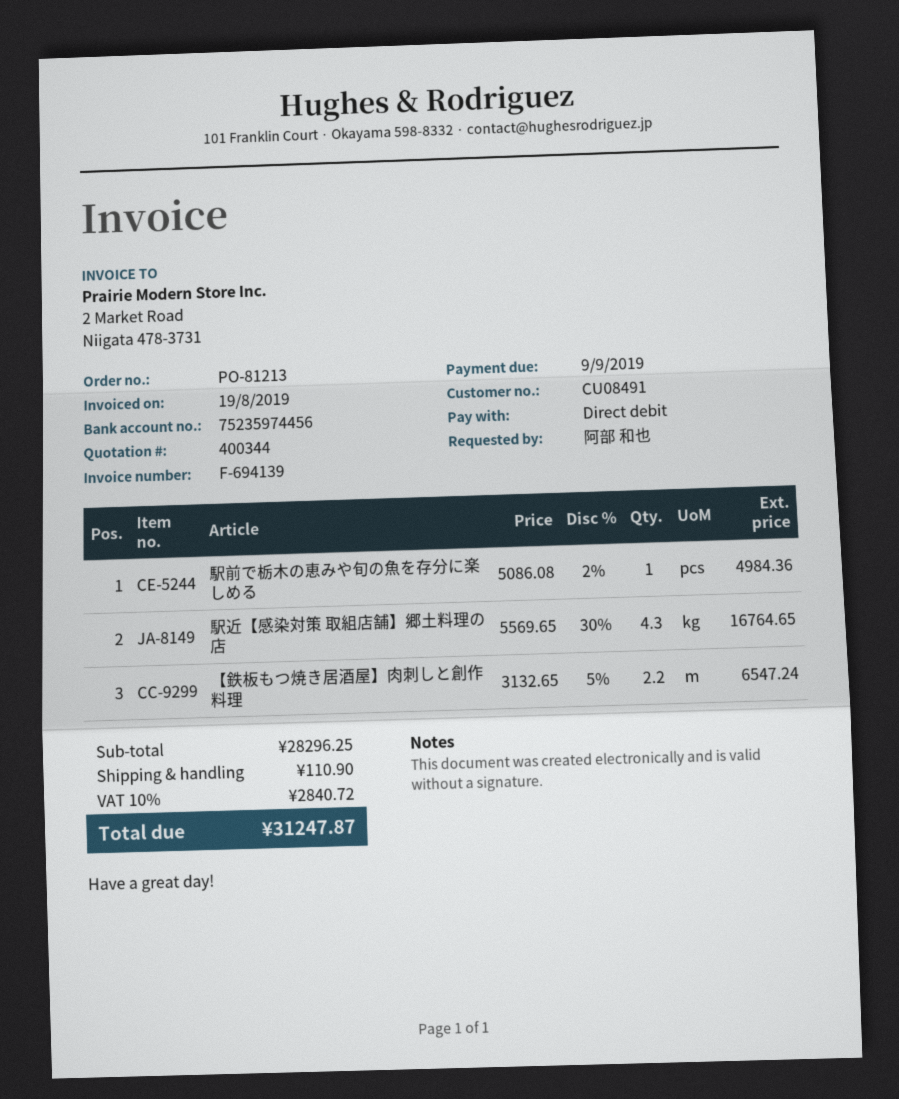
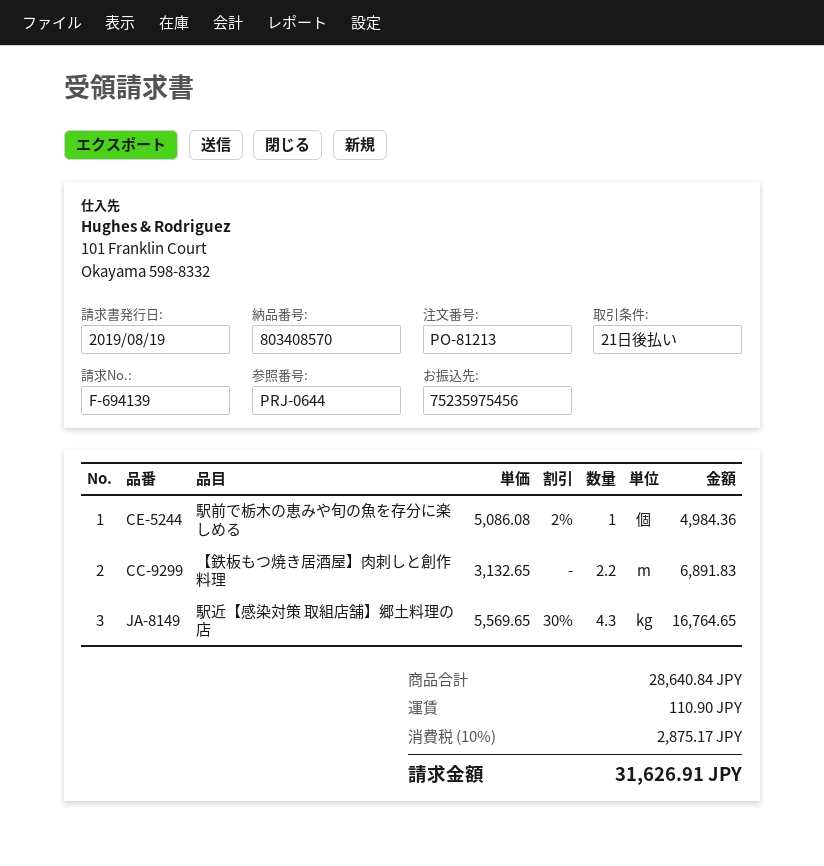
bank account: 75235974456 -> 75235975456
【鉄板もつ焼き居酒屋】肉刺しと創作料理: 2.2 x 3132.65 - 5% = 6547.24 -> 2.2 x 3132.65 = 6891.83
subtotal: 28296.25 -> 28640.84
tax: 10% = 2840.72 -> 10% = 2875.17
total: 31247.87 -> 31626.91

